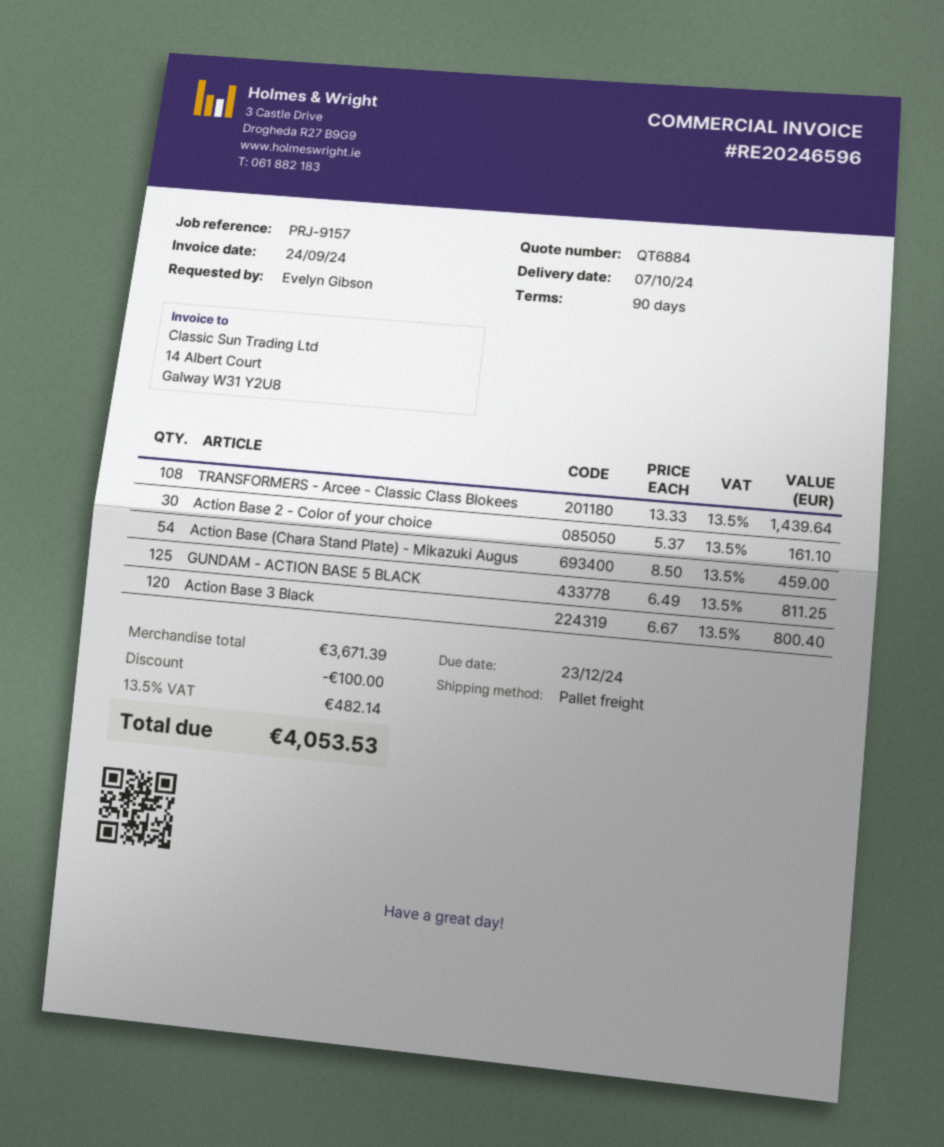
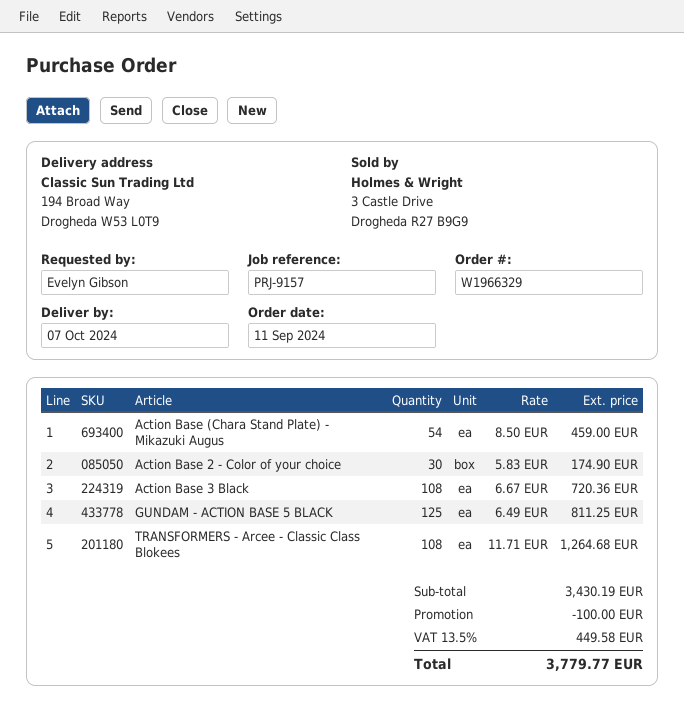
TRANSFORMERS - Arcee - Classic Class Blokees: 108 x 13.33 = 1439.64 -> 108 x 11.71 = 1264.68
Action Base 2 - Color of your choice: 30 x 5.37 = 161.10 -> 30 x 5.83 = 174.90
Action Base 3 Black: 120 x 6.67 = 800.40 -> 108 x 6.67 = 720.36
subtotal: 3671.39 -> 3430.19
tax: 13.5% = 482.14 -> 13.5% = 449.58
total: 4053.53 -> 3779.77

